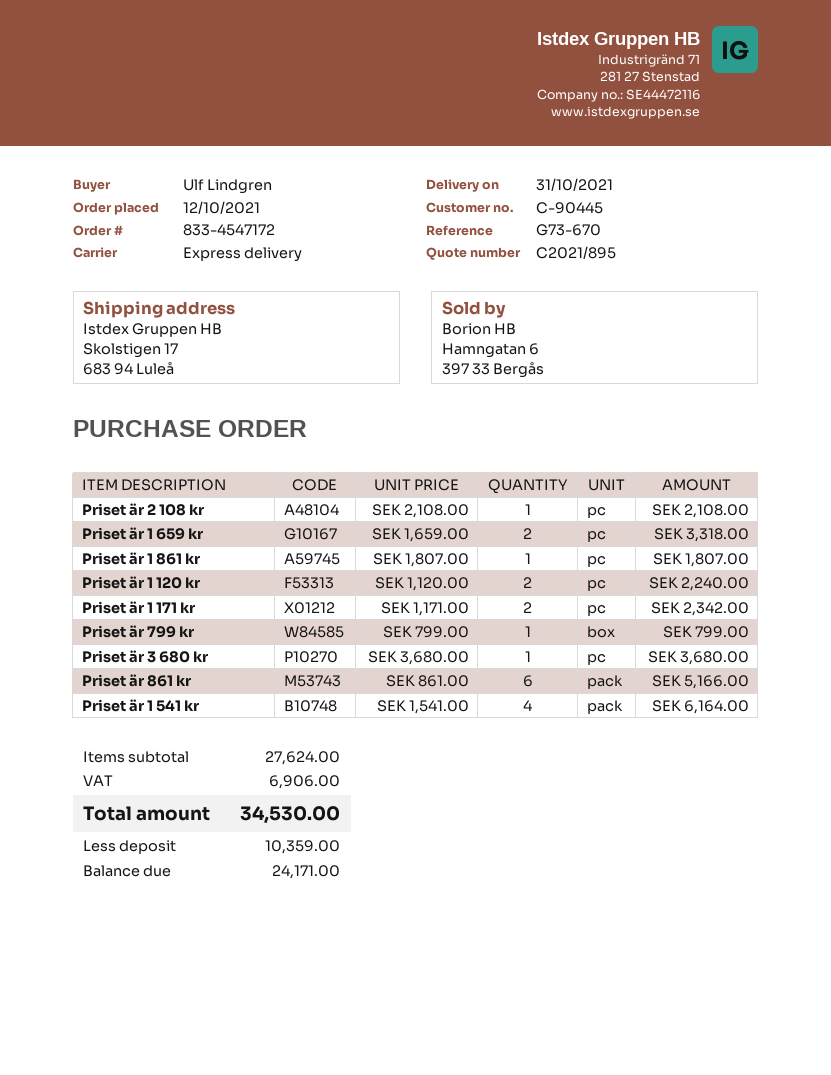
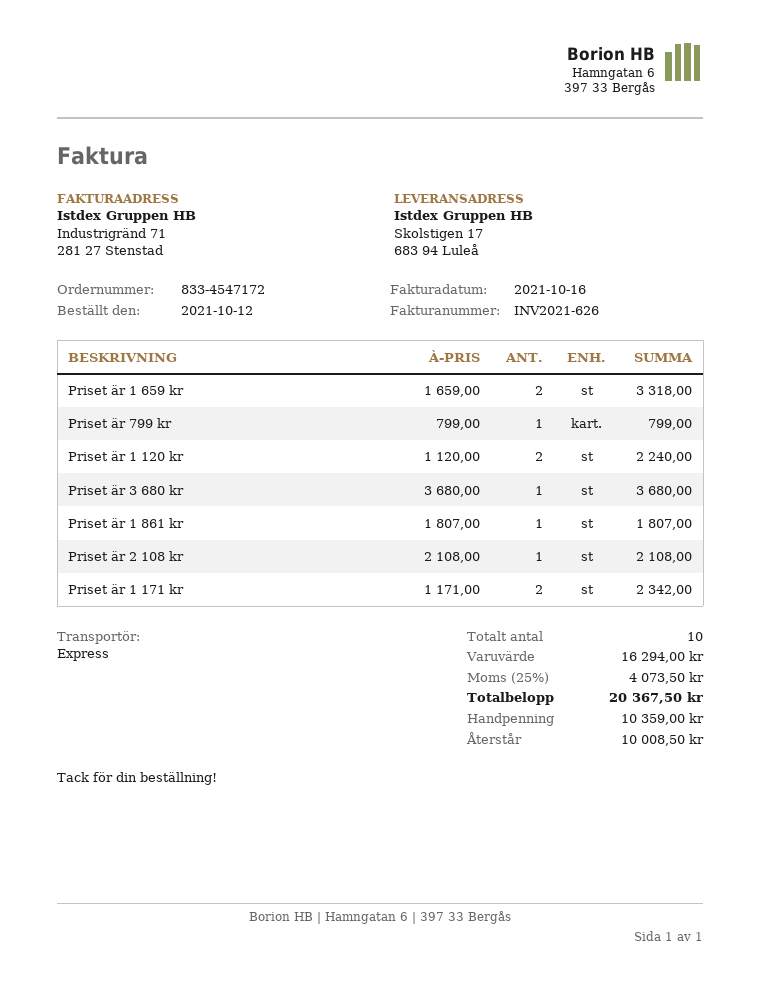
Priset är 861 kr: 6 x 861.00 = 5166.00 -> none
Priset är 1 541 kr: 4 x 1541.00 = 6164.00 -> none
subtotal: 27624.00 -> 16294.00
tax: 6906.00 -> 4073.50
total: 34530.00 -> 20367.50
balance: 24171.00 -> 10008.50

